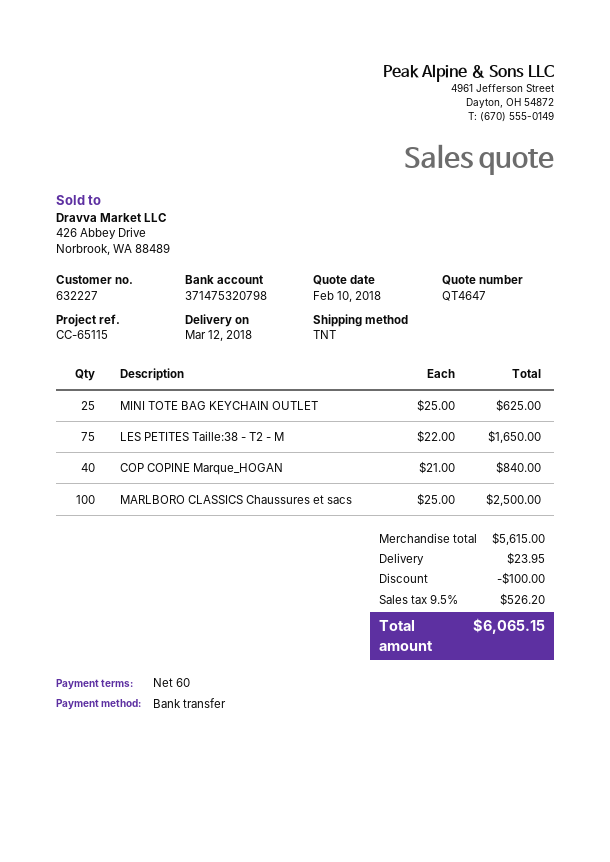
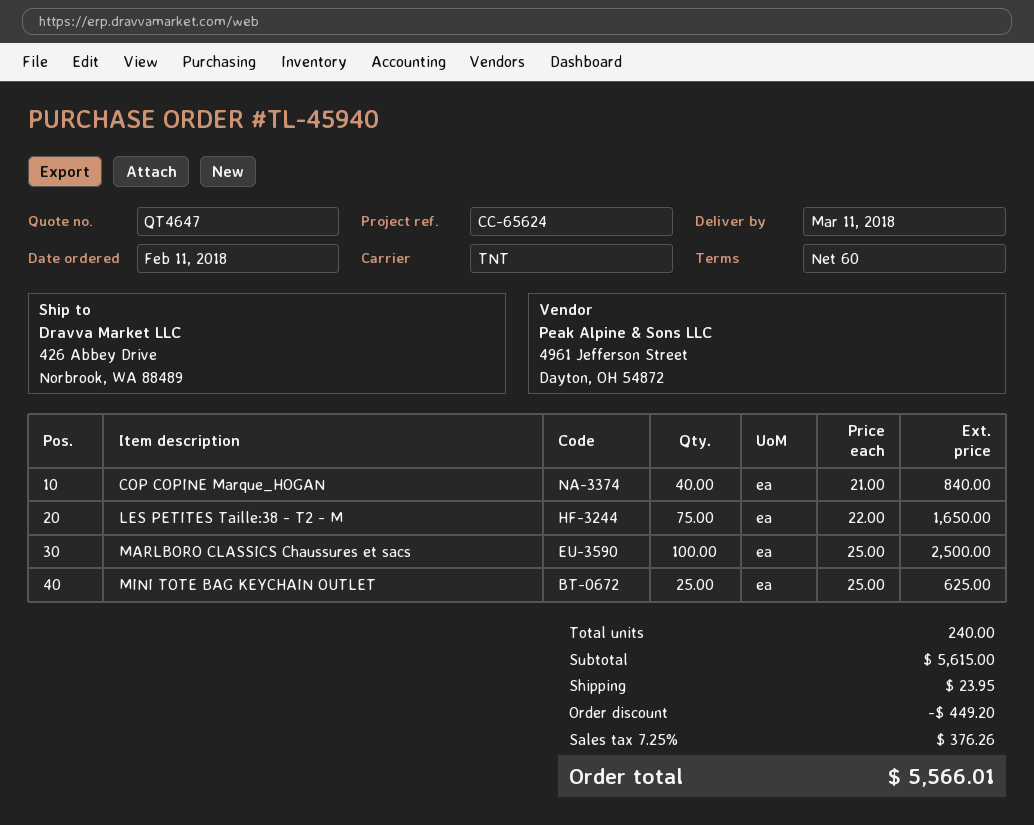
delivery date: 2018-03-12 -> 2018-03-11
reference: CC-65115 -> CC-65624
discount: 100.00 -> 449.20
tax: 9.5% = 526.20 -> 7.25% = 376.26
total: 6065.15 -> 5566.01

